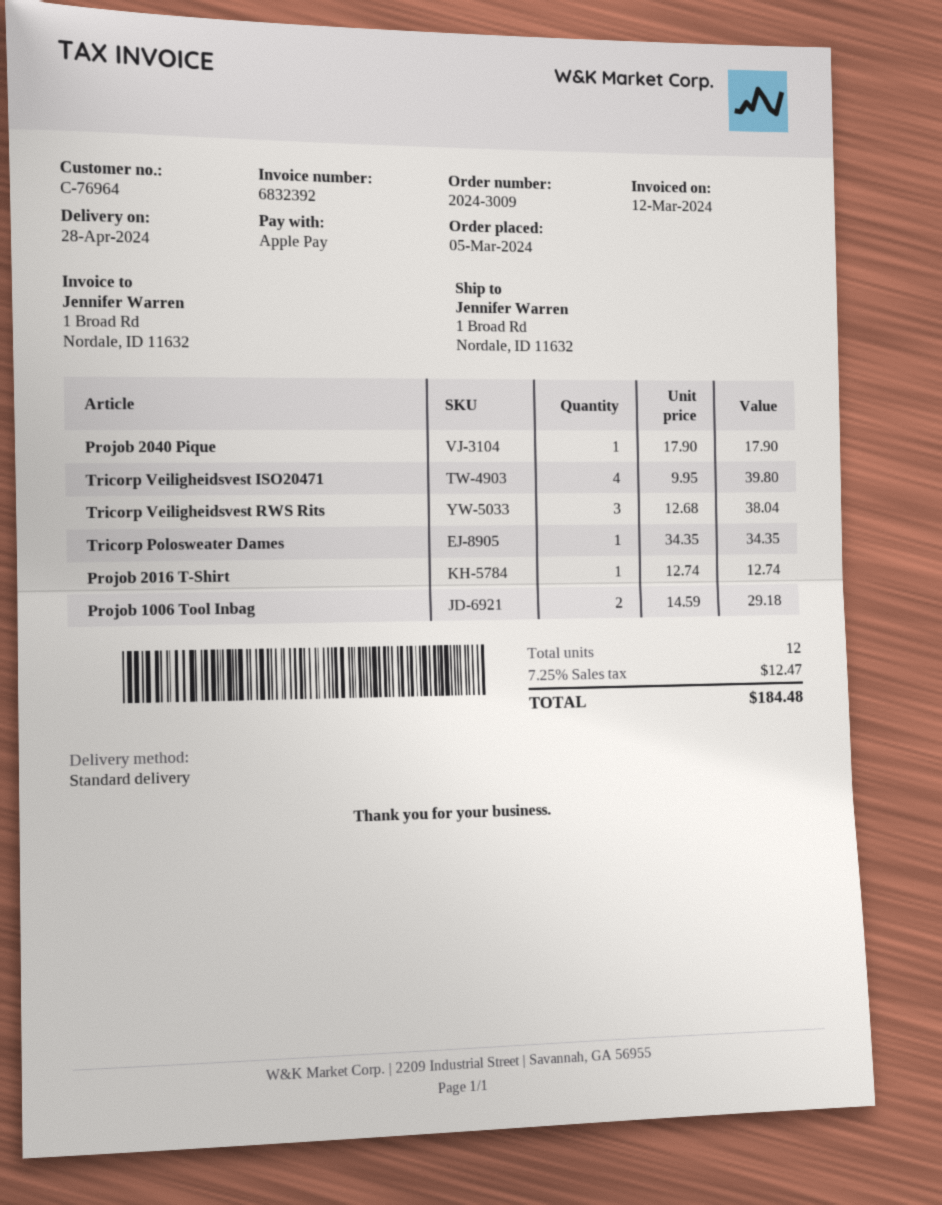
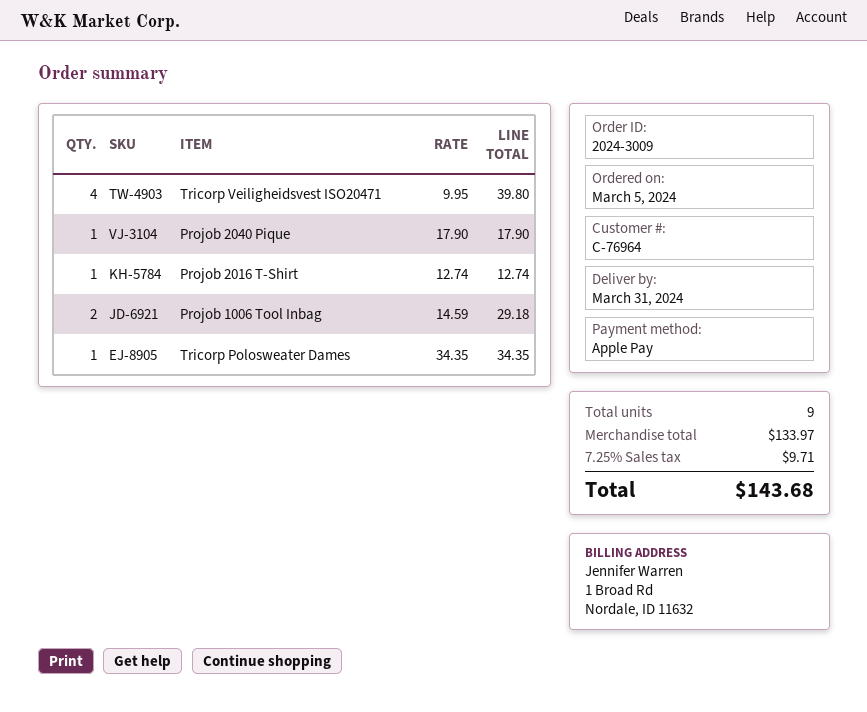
delivery date: 2024-04-28 -> 2024-03-31
Tricorp Veiligheidsvest RWS Rits: 3 x 12.68 = 38.04 -> none
total quantity: 12 -> 9
tax: 7.25% = 12.47 -> 7.25% = 9.71
total: 184.48 -> 143.68

